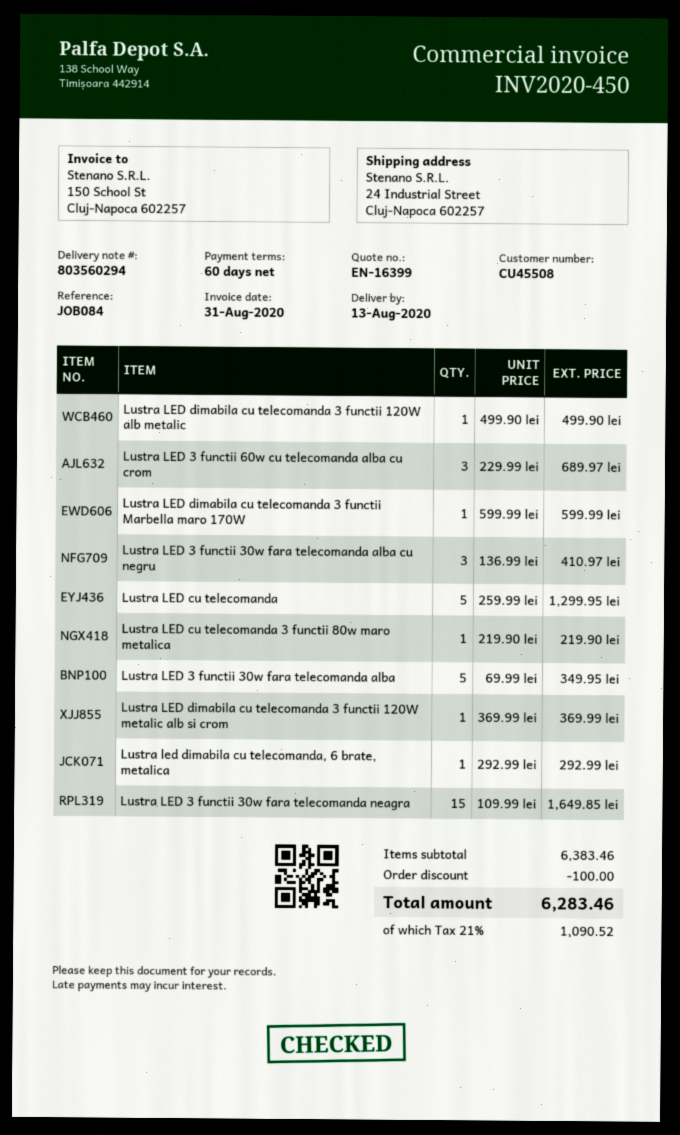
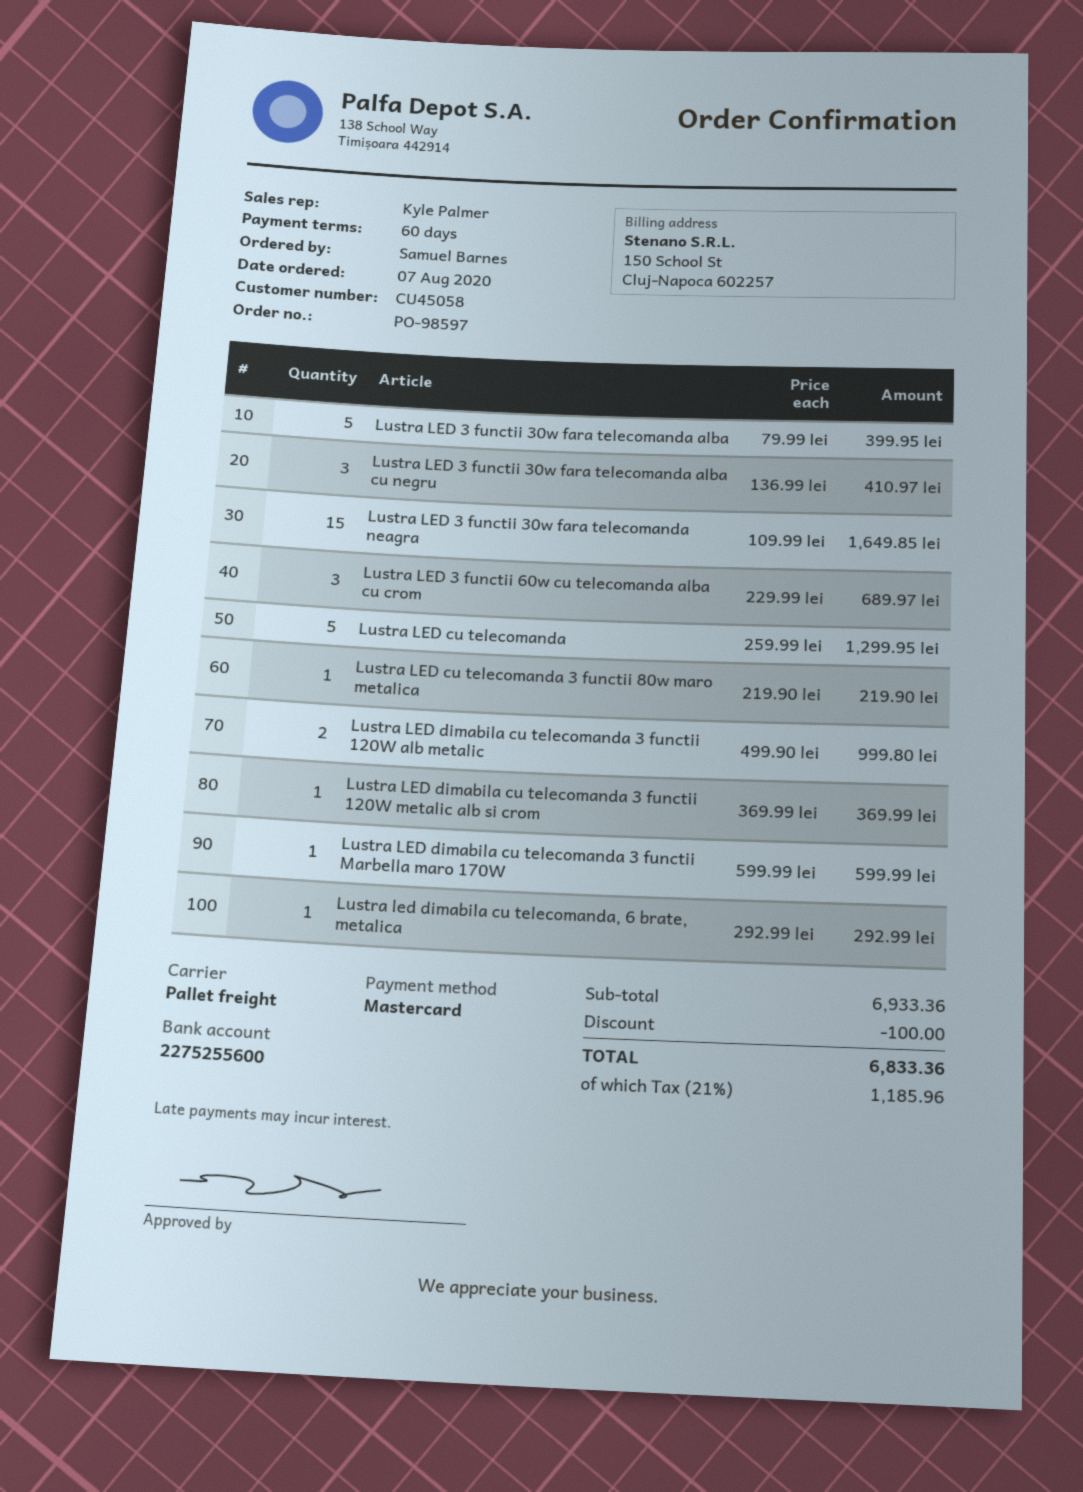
customer number: CU45508 -> CU45058
Lustra LED dimabila cu telecomanda 3 functii 120W alb metalic: 1 x 499.90 = 499.90 -> 2 x 499.90 = 999.80
Lustra LED 3 functii 30w fara telecomanda alba: 5 x 69.99 = 349.95 -> 5 x 79.99 = 399.95
subtotal: 6383.46 -> 6933.36
tax: 21% = 1090.52 -> 21% = 1185.96
total: 6283.46 -> 6833.36

